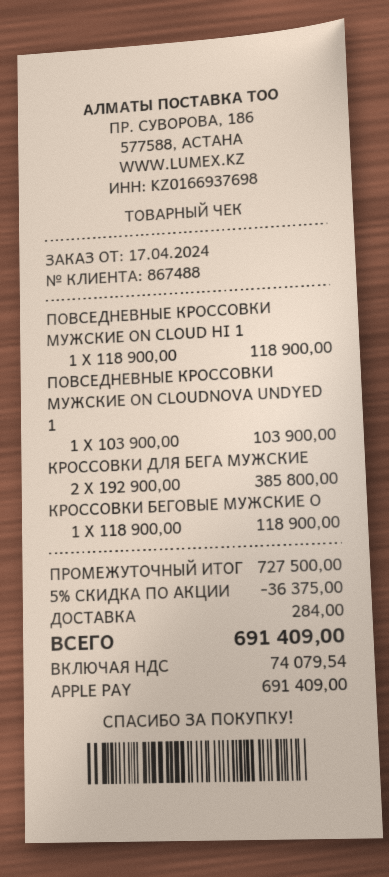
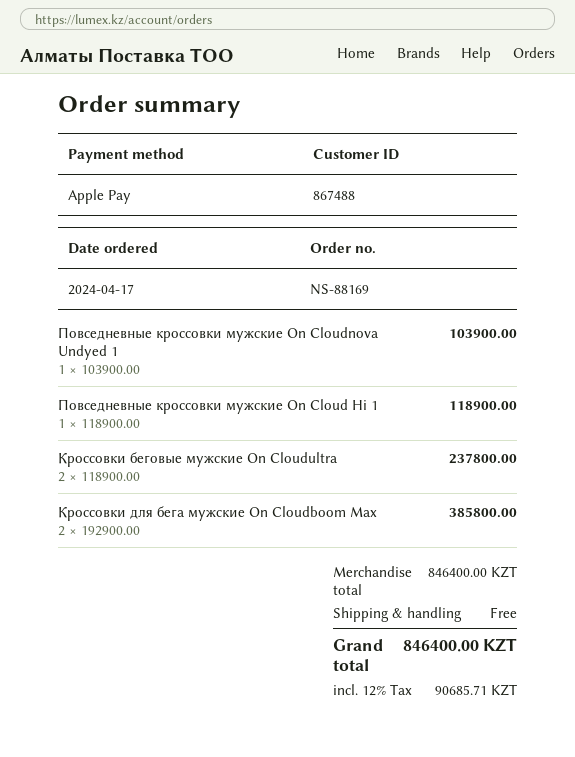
КРОССОВКИ БЕГОВЫЕ МУЖСКИЕ O: 1 x 118900.00 = 118900.00 -> 2 x 118900.00 = 237800.00
subtotal: 727500.00 -> 846400.00
discount: 5% = 36375.00 -> none
shipping: 284.00 -> 0.00
tax: 74079.54 -> 90685.71
total: 691409.00 -> 846400.00

